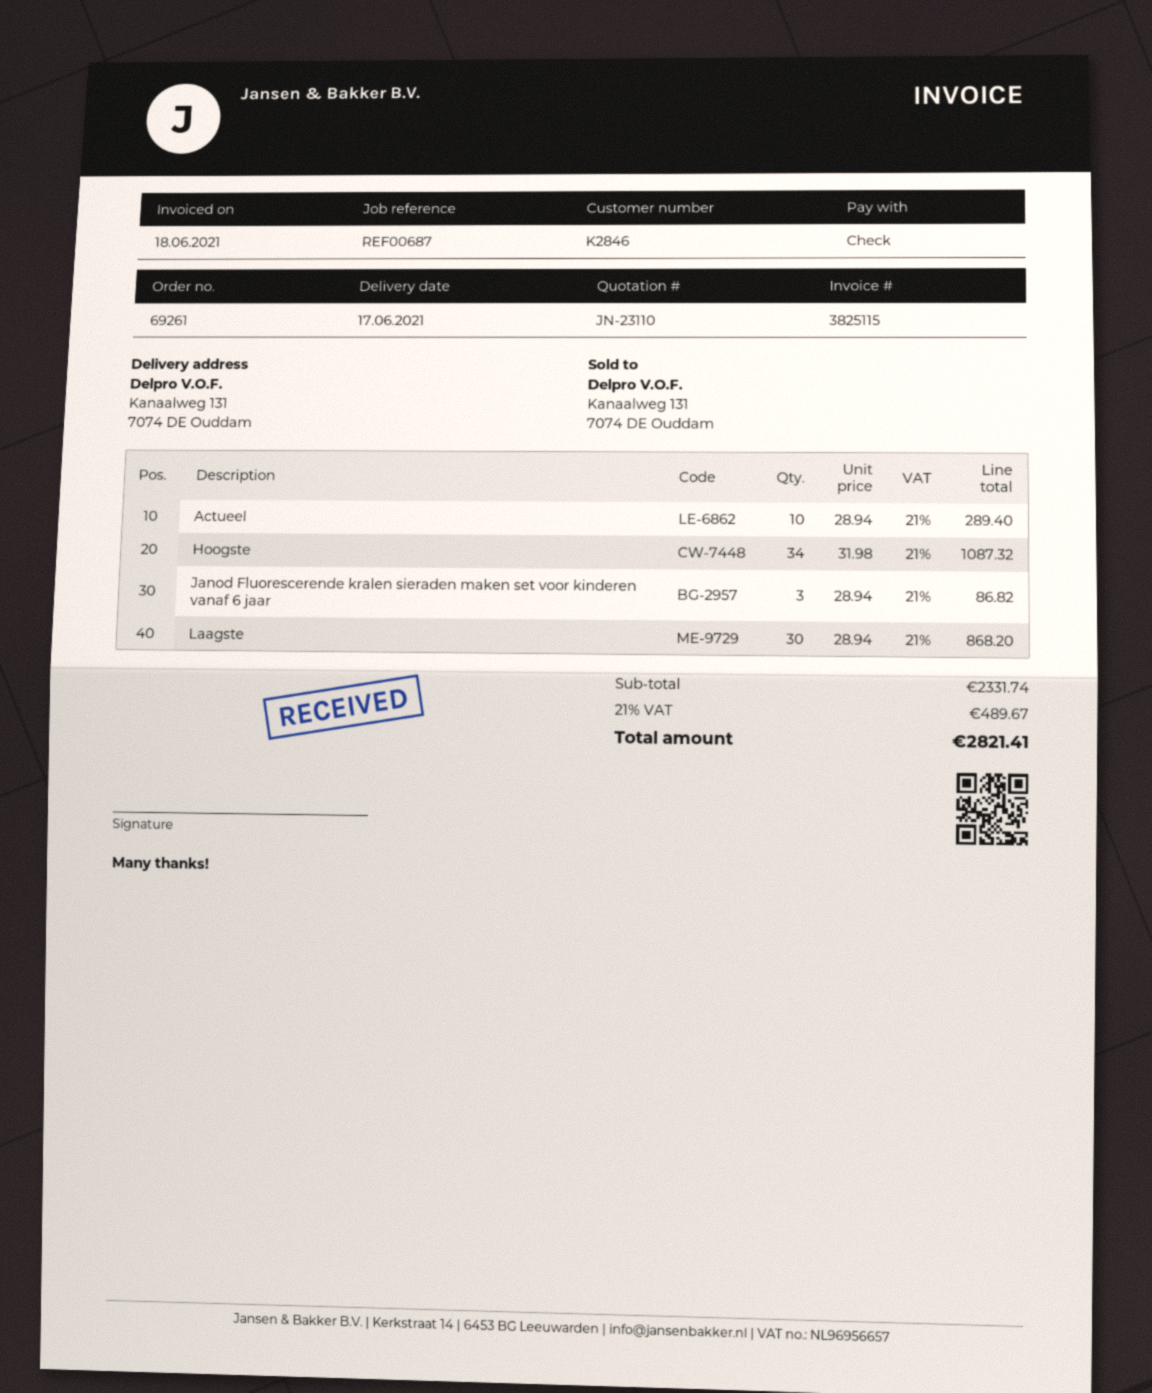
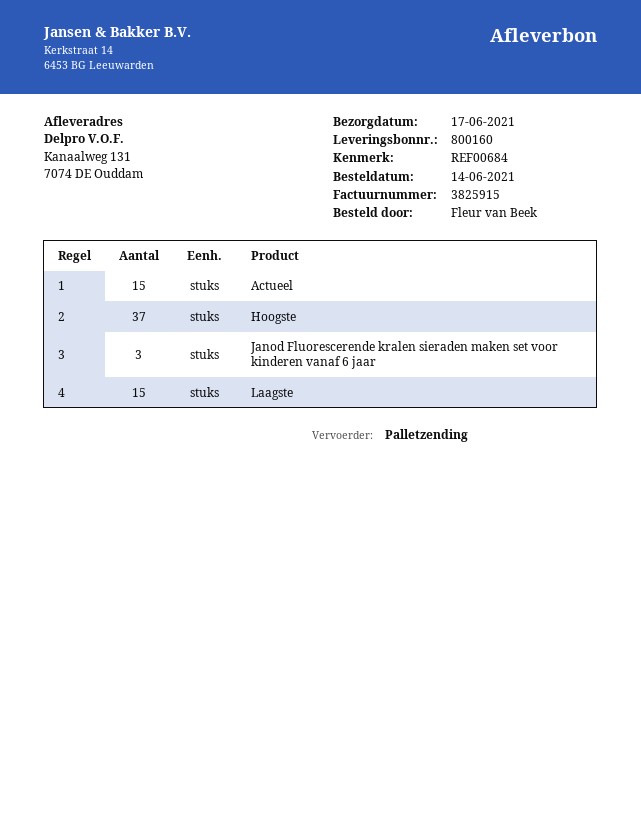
invoice number: 3825115 -> 3825915
reference: REF00687 -> REF00684
Actueel: 10 -> 15
Hoogste: 34 -> 37
Laagste: 30 -> 15

